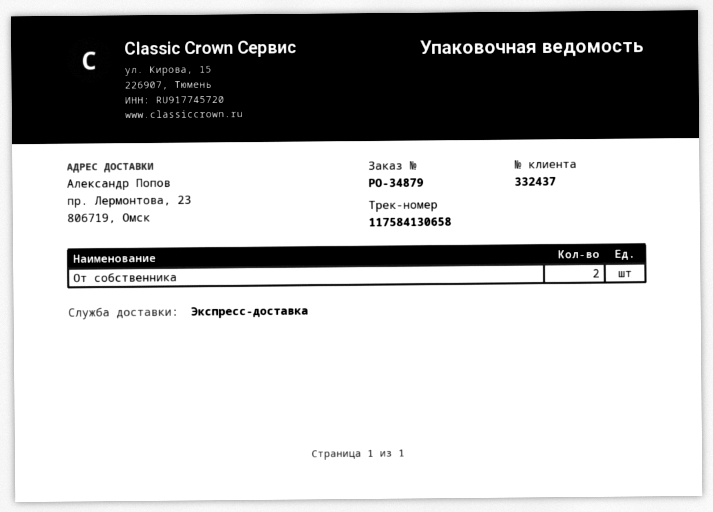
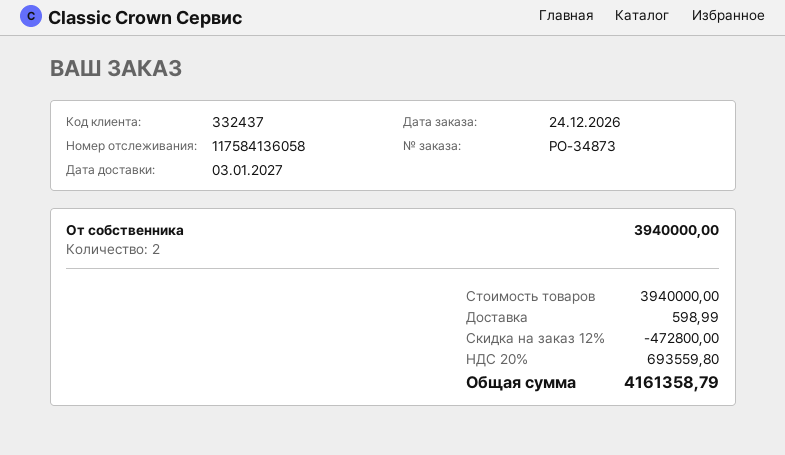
order number: PO-34879 -> PO-34873
tracking number: 117584130658 -> 117584136058

